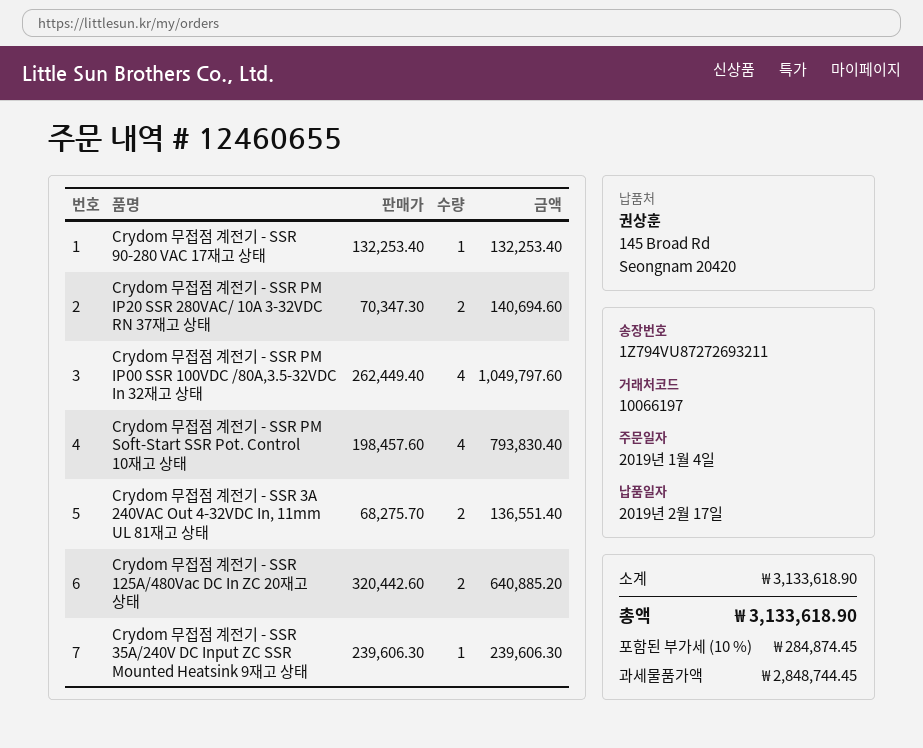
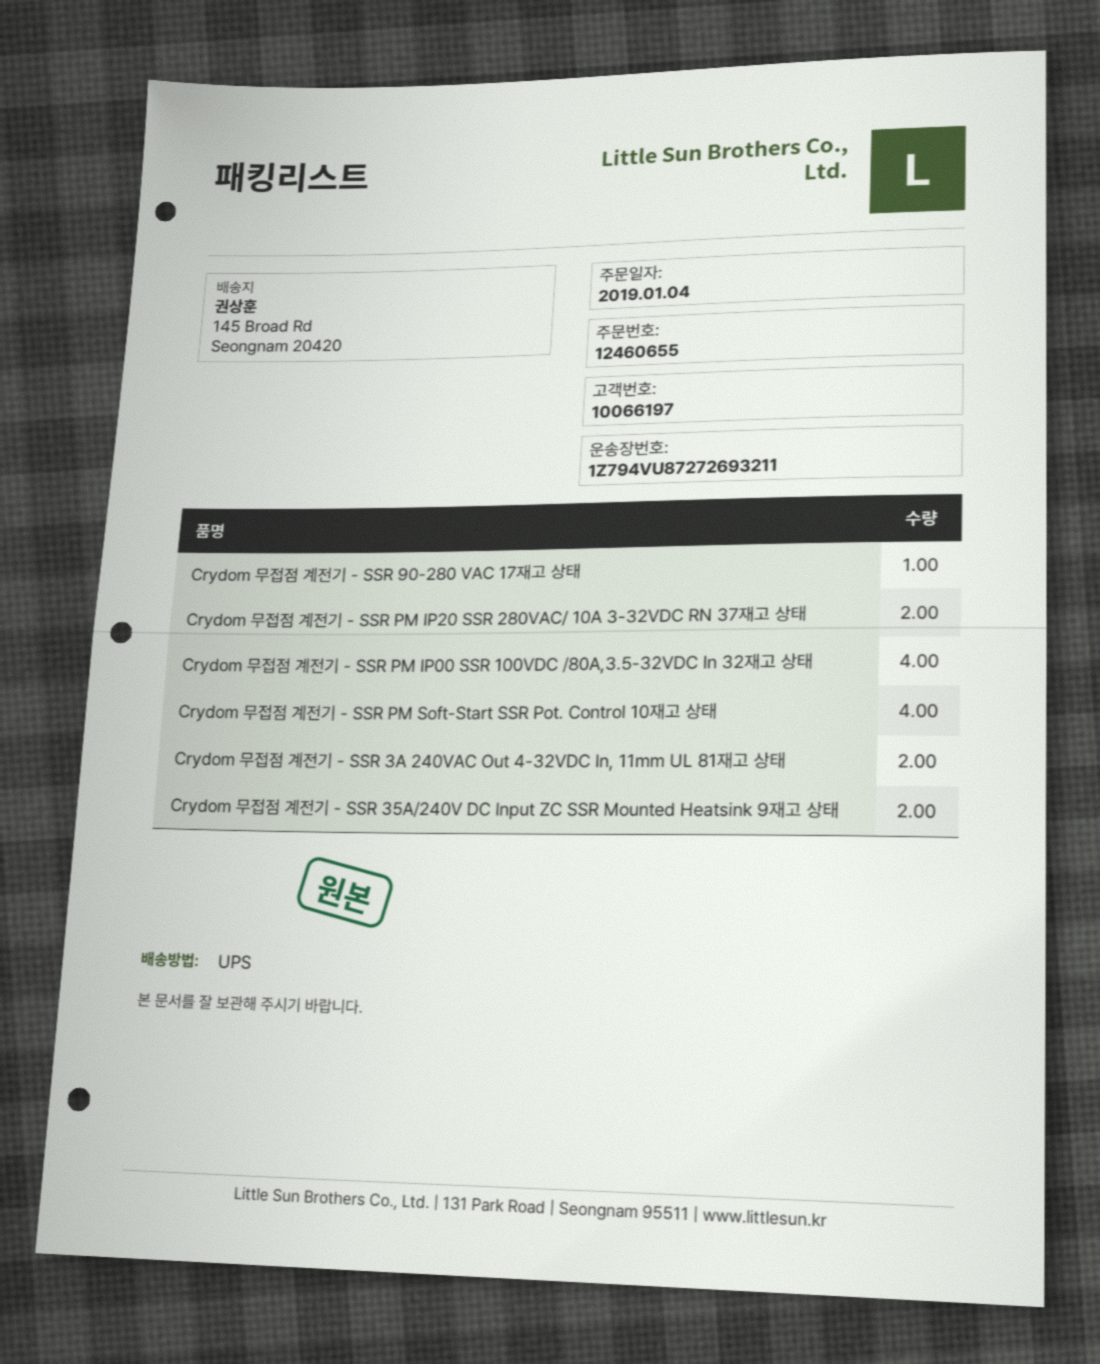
Crydom 무접점 계전기 - SSR 125A/480Vac DC In ZC 20재고 상태: 2 -> none
Crydom 무접점 계전기 - SSR 35A/240V DC Input ZC SSR Mounted Heatsink 9재고 상태: 1 -> 2

